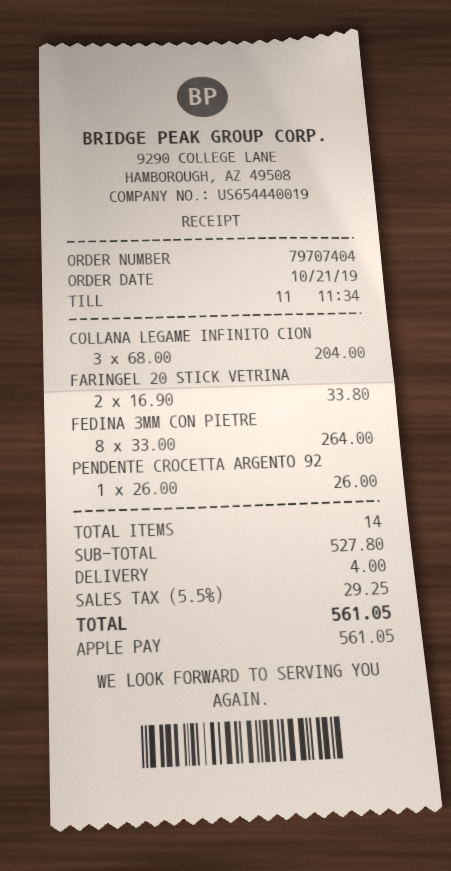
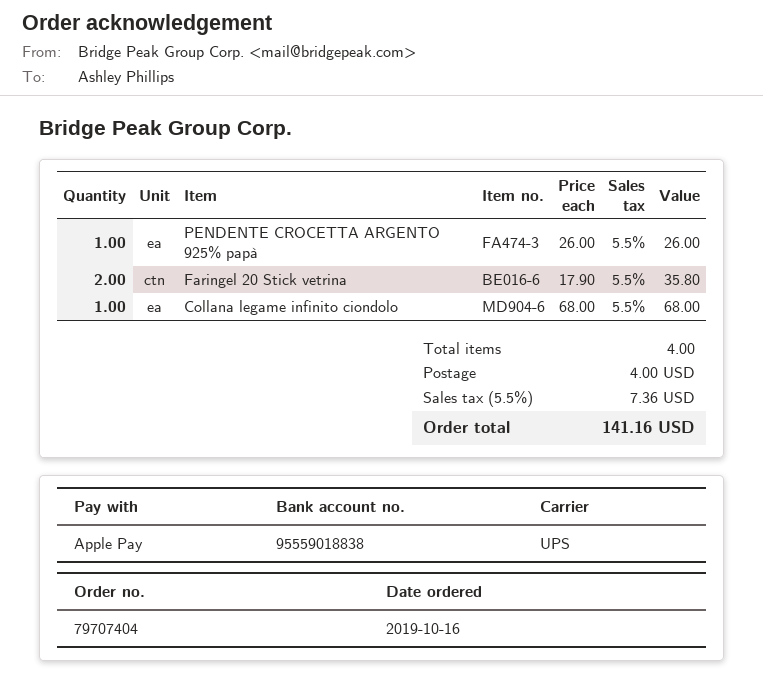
order date: 2019-10-21 -> 2019-10-16
COLLANA LEGAME INFINITO CION: 3 x 68.00 = 204.00 -> 1 x 68.00 = 68.00
FARINGEL 20 STICK VETRINA: 2 x 16.90 = 33.80 -> 2 x 17.90 = 35.80
FEDINA 3MM CON PIETRE: 8 x 33.00 = 264.00 -> none
total quantity: 14 -> 4
tax: 5.5% = 29.25 -> 5.5% = 7.36
total: 561.05 -> 141.16

